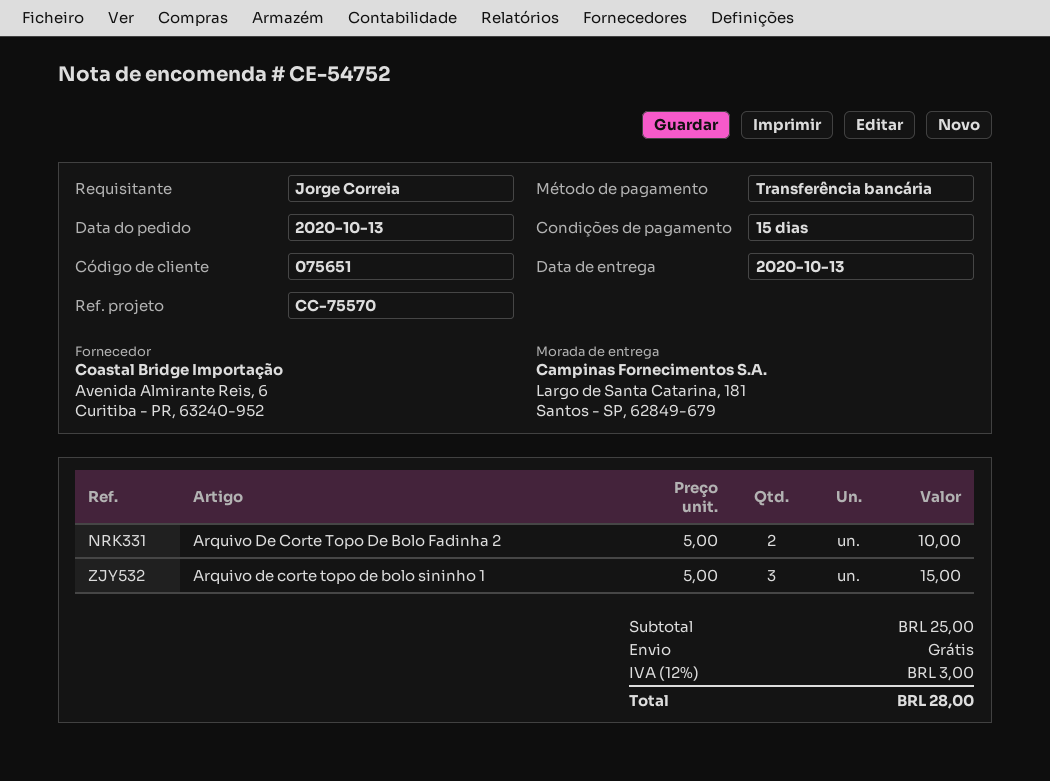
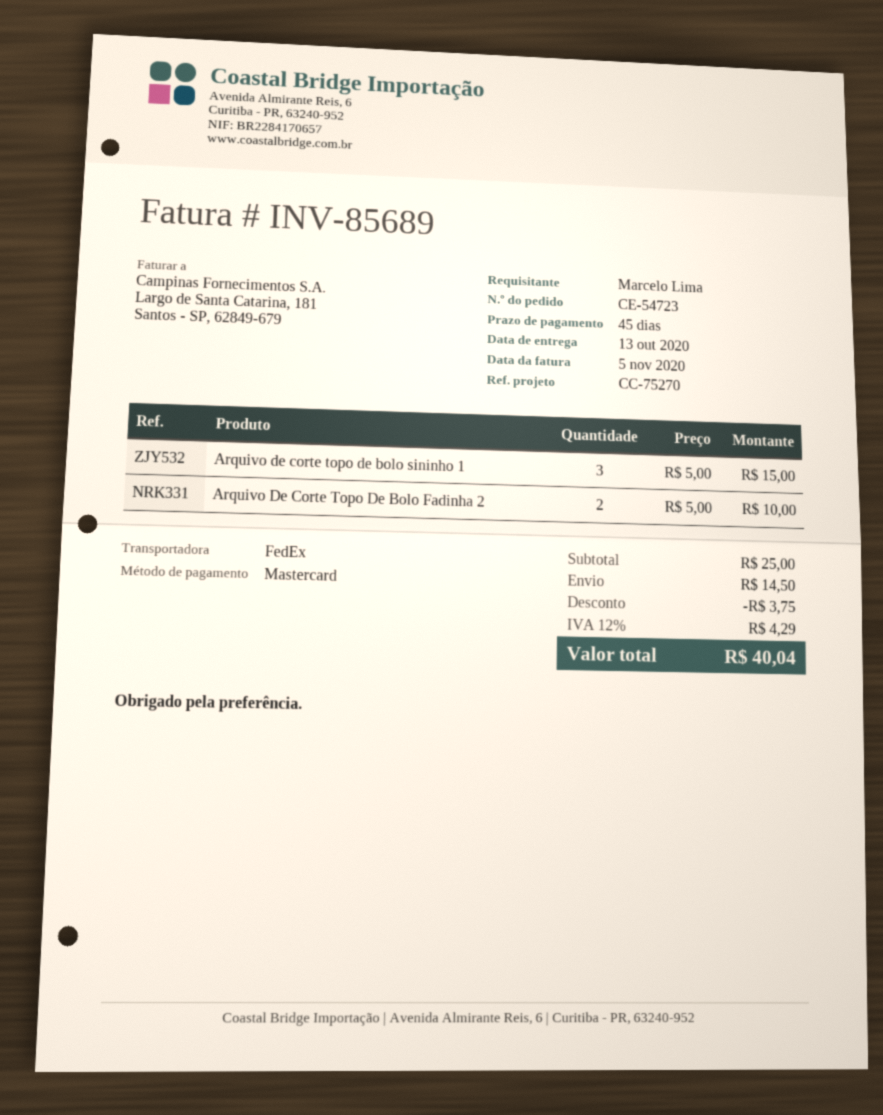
order number: CE-54752 -> CE-54723
payment terms: 15 days -> 45 days
reference: CC-75570 -> CC-75270
ordered by: Jorge Correia -> Marcelo Lima
payment method: bank transfer -> Mastercard
discount: none -> 3.75
shipping: 0.00 -> 14.50
tax: 12% = 3.00 -> 12% = 4.29
total: 28.00 -> 40.04

